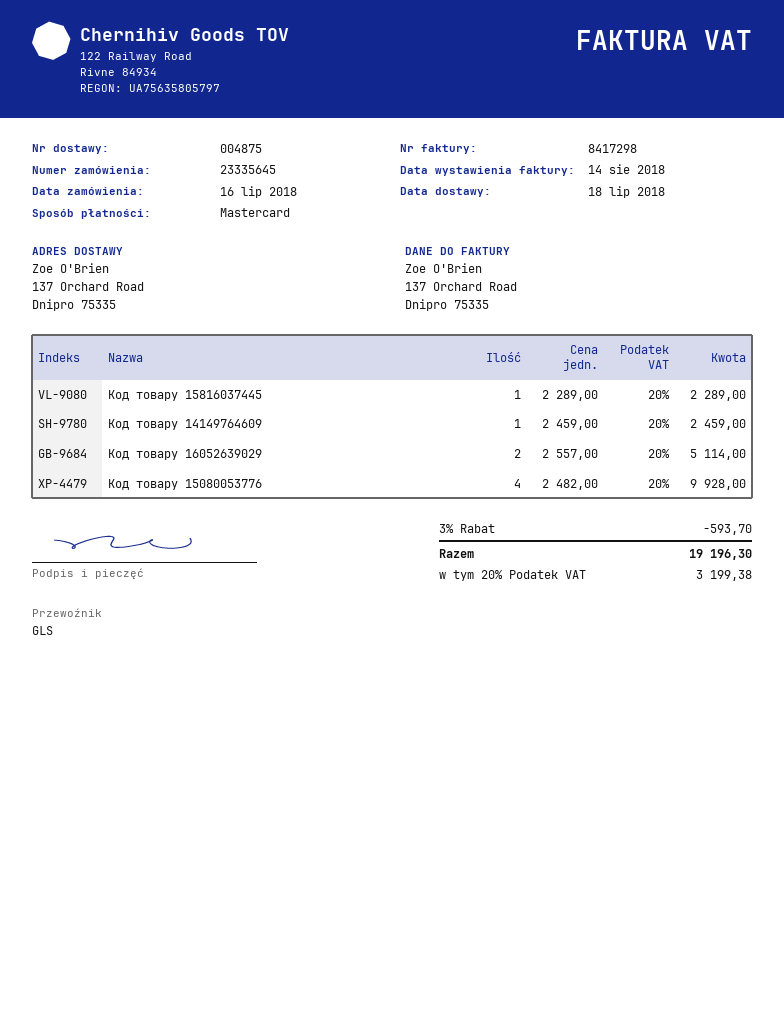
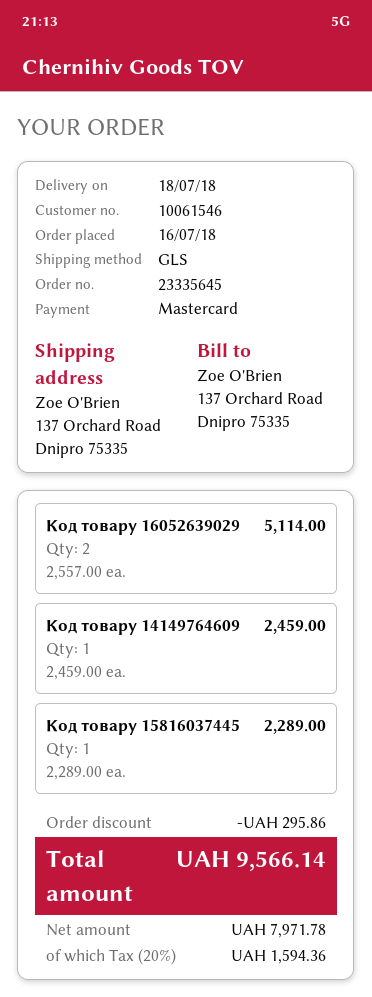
Код товару 15080053776: 4 x 2482.00 = 9928.00 -> none
discount: 593.70 -> 295.86
tax: 20% = 3199.38 -> 20% = 1594.36
total: 19196.30 -> 9566.14

